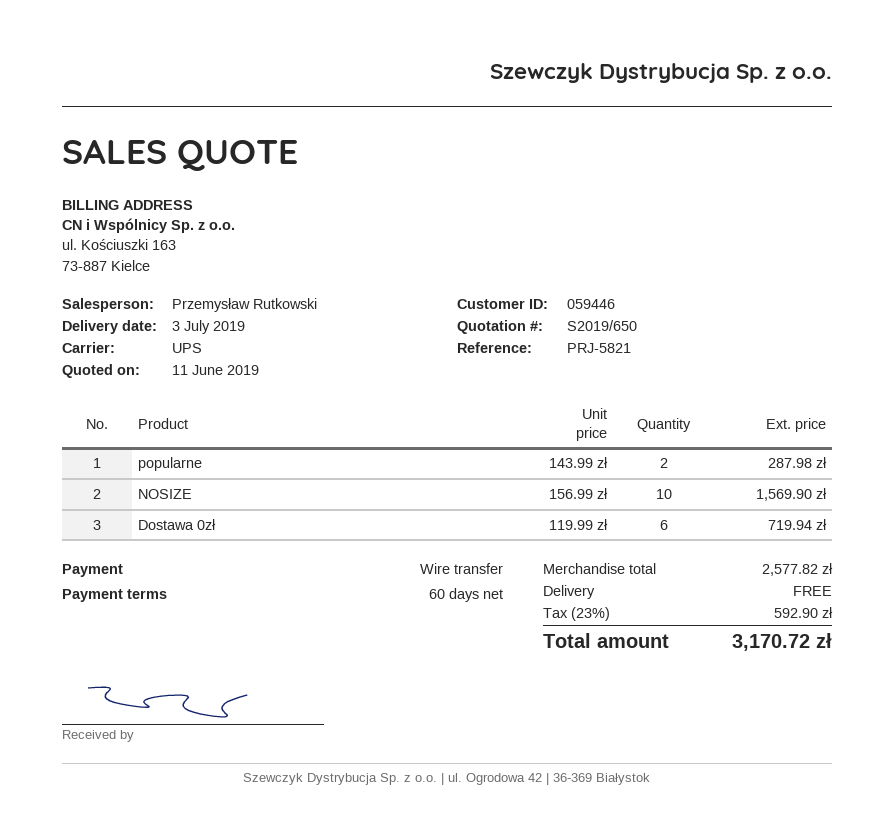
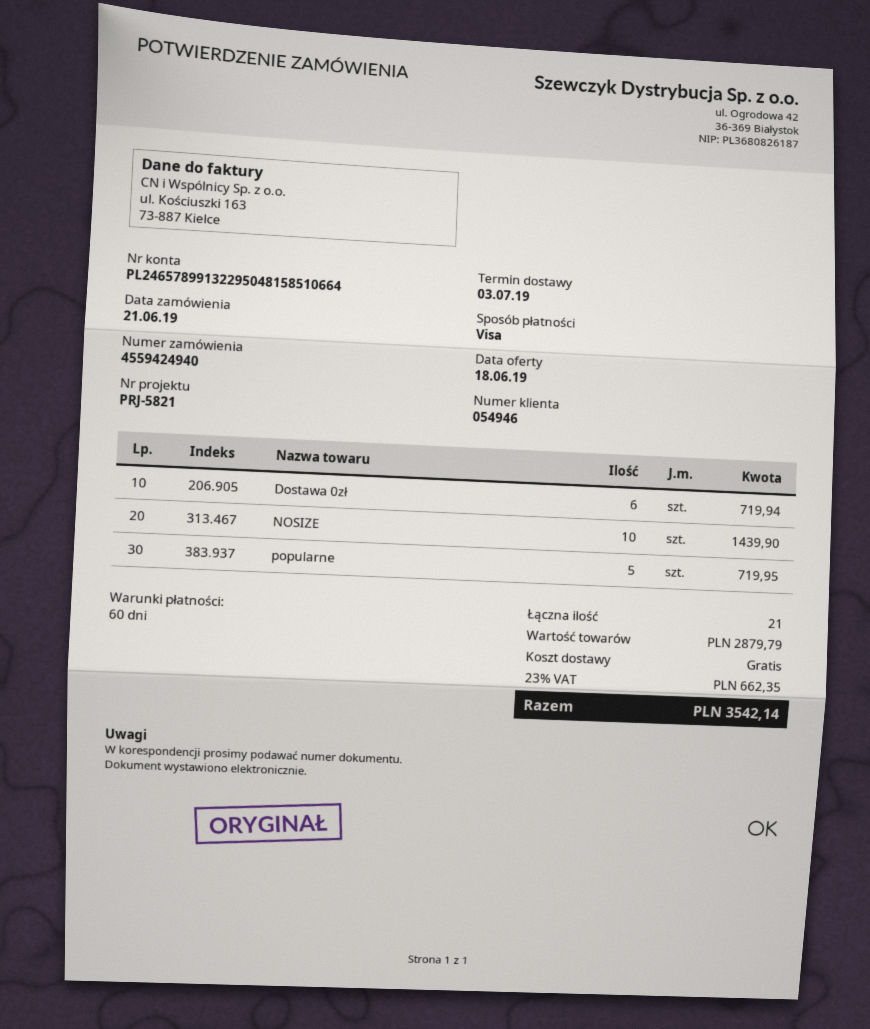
quote date: 2019-06-11 -> 2019-06-18
customer number: 059446 -> 054946
payment method: bank transfer -> Visa
popularne: 2 for 287.98 -> 5 for 719.95
NOSIZE: 10 for 1569.90 -> 10 for 1439.90
subtotal: 2577.82 -> 2879.79
tax: 23% = 592.90 -> 23% = 662.35
total: 3170.72 -> 3542.14

